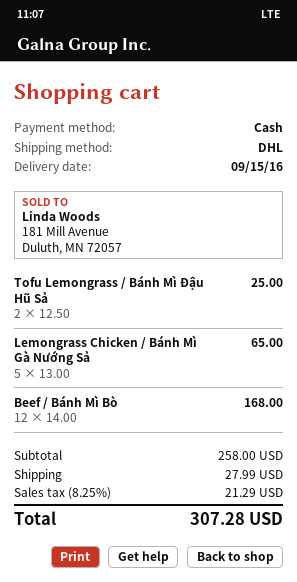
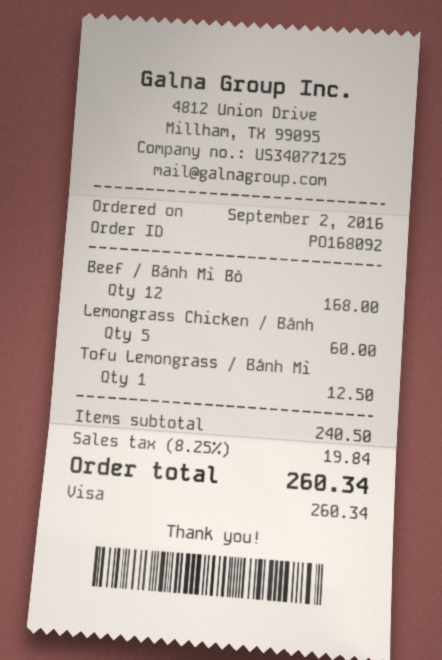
payment method: cash -> Visa
Tofu Lemongrass / Bánh Mì Đậu Hũ Sả: 2 for 25.00 -> 1 for 12.50
Lemongrass Chicken / Bánh Mì Gà Nướng Sả: 5 for 65.00 -> 5 for 60.00
subtotal: 258.00 -> 240.50
shipping: 27.99 -> none
tax: 8.25% = 21.29 -> 8.25% = 19.84
total: 307.28 -> 260.34

